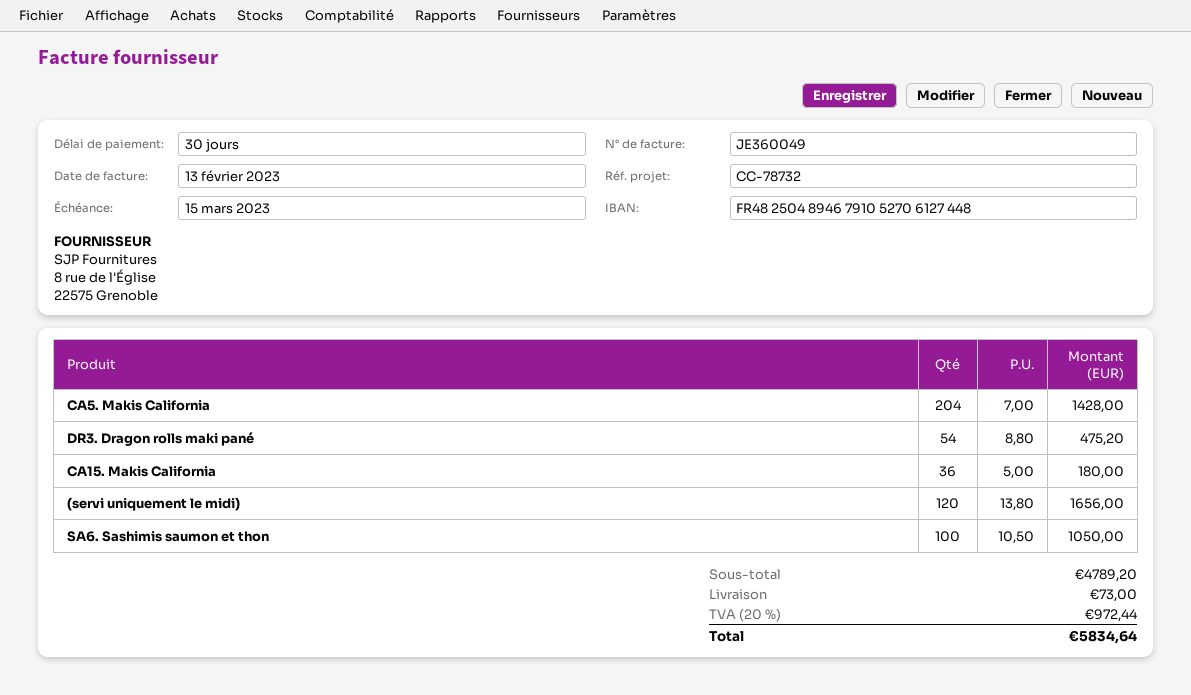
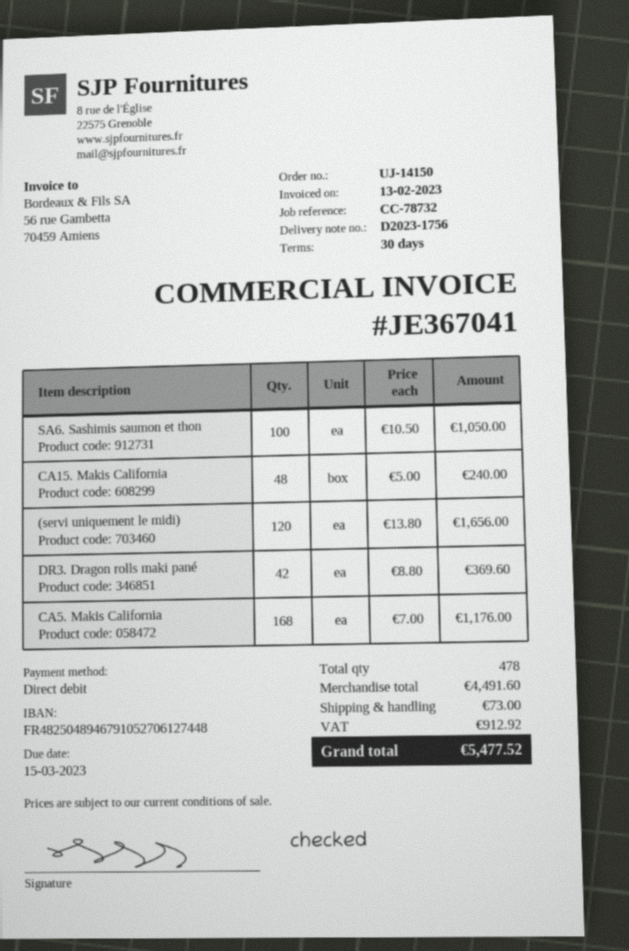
invoice number: JE360049 -> JE367041
CA5. Makis California: 204 x 7.00 = 1428.00 -> 168 x 7.00 = 1176.00
DR3. Dragon rolls maki pané: 54 x 8.80 = 475.20 -> 42 x 8.80 = 369.60
CA15. Makis California: 36 x 5.00 = 180.00 -> 48 x 5.00 = 240.00
subtotal: 4789.20 -> 4491.60
tax: 972.44 -> 912.92
total: 5834.64 -> 5477.52

